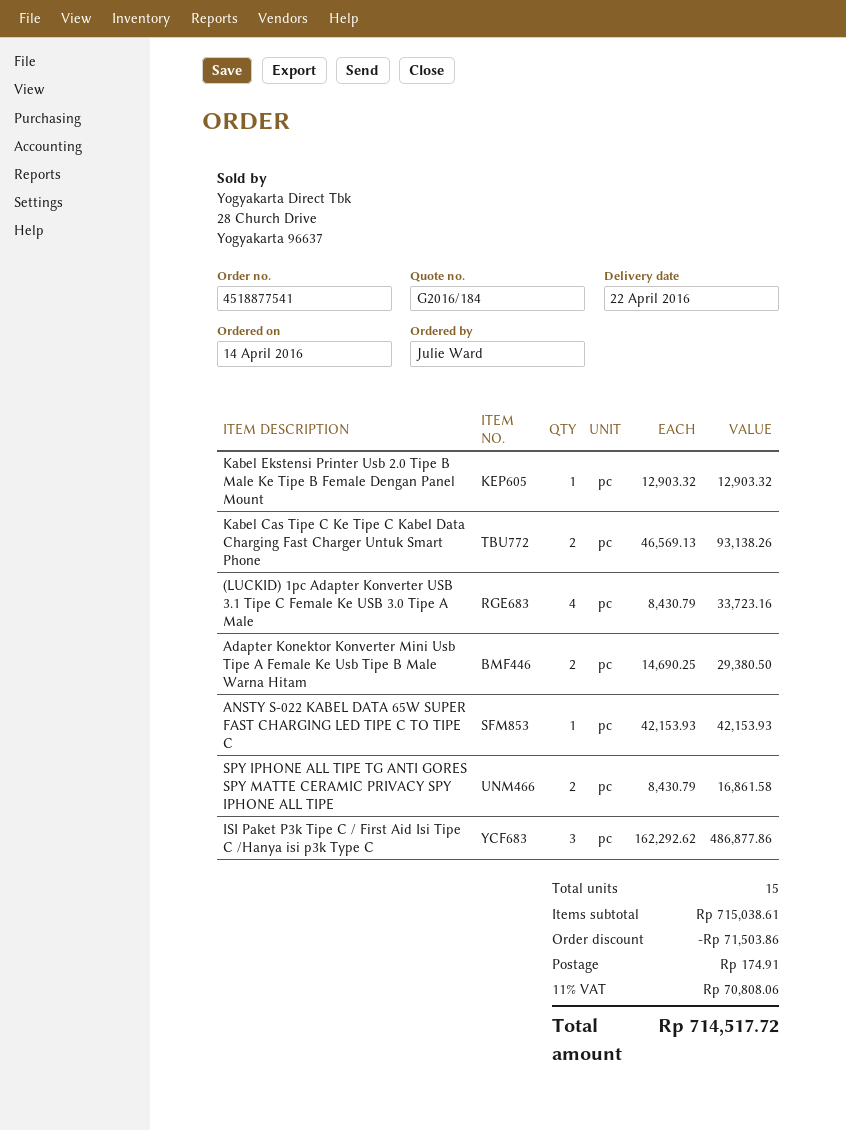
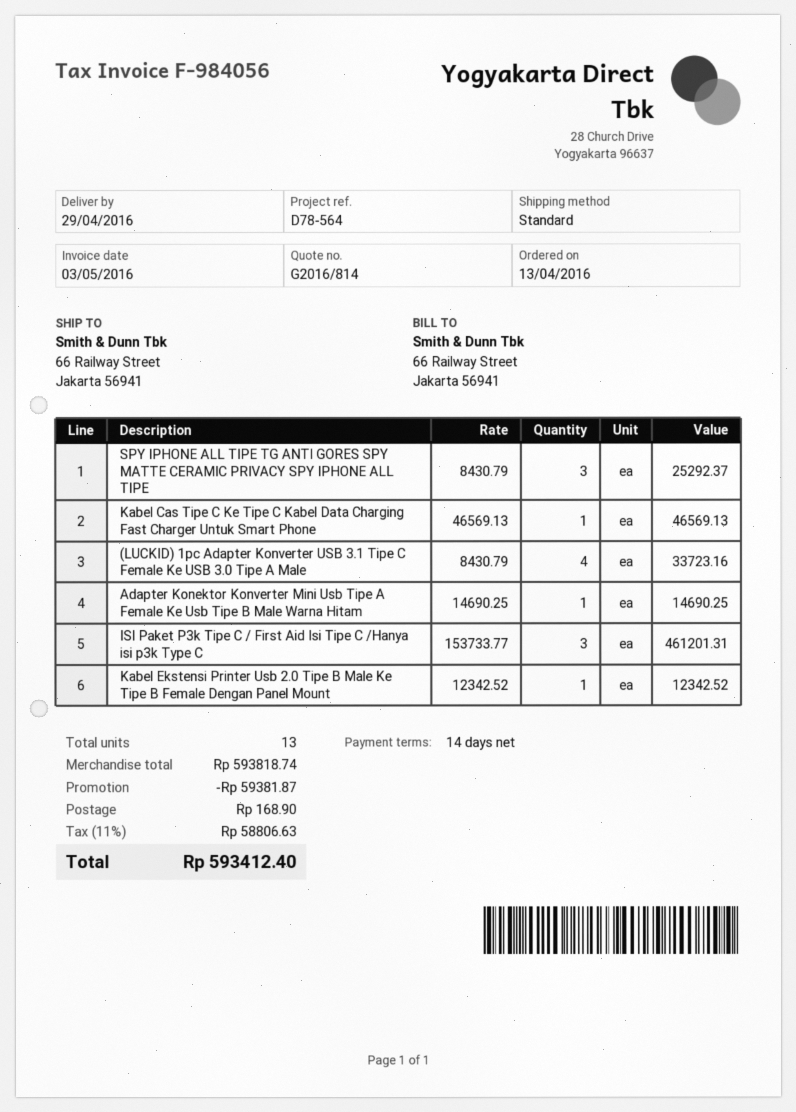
quote number: G2016/184 -> G2016/814
order date: 2016-04-14 -> 2016-04-13
delivery date: 2016-04-22 -> 2016-04-29
Kabel Ekstensi Printer Usb 2.0 Tipe B Male Ke Tipe B Female Dengan Panel Mount: 1 x 12903.32 = 12903.32 -> 1 x 12342.52 = 12342.52
Kabel Cas Tipe C Ke Tipe C Kabel Data Charging Fast Charger Untuk Smart Phone: 2 x 46569.13 = 93138.26 -> 1 x 46569.13 = 46569.13
Adapter Konektor Konverter Mini Usb Tipe A Female Ke Usb Tipe B Male Warna Hitam: 2 x 14690.25 = 29380.50 -> 1 x 14690.25 = 14690.25
ANSTY S-022 KABEL DATA 65W SUPER FAST CHARGING LED TIPE C TO TIPE C: 1 x 42153.93 = 42153.93 -> none
SPY IPHONE ALL TIPE TG ANTI GORES SPY MATTE CERAMIC PRIVACY SPY IPHONE ALL TIPE: 2 x 8430.79 = 16861.58 -> 3 x 8430.79 = 25292.37
ISI Paket P3k Tipe C / First Aid Isi Tipe C /Hanya isi p3k Type C: 3 x 162292.62 = 486877.86 -> 3 x 153733.77 = 461201.31
total quantity: 15 -> 13
subtotal: 715038.61 -> 593818.74
discount: 71503.86 -> 59381.87
shipping: 174.91 -> 168.90
tax: 11% = 70808.06 -> 11% = 58806.63
total: 714517.72 -> 593412.40

